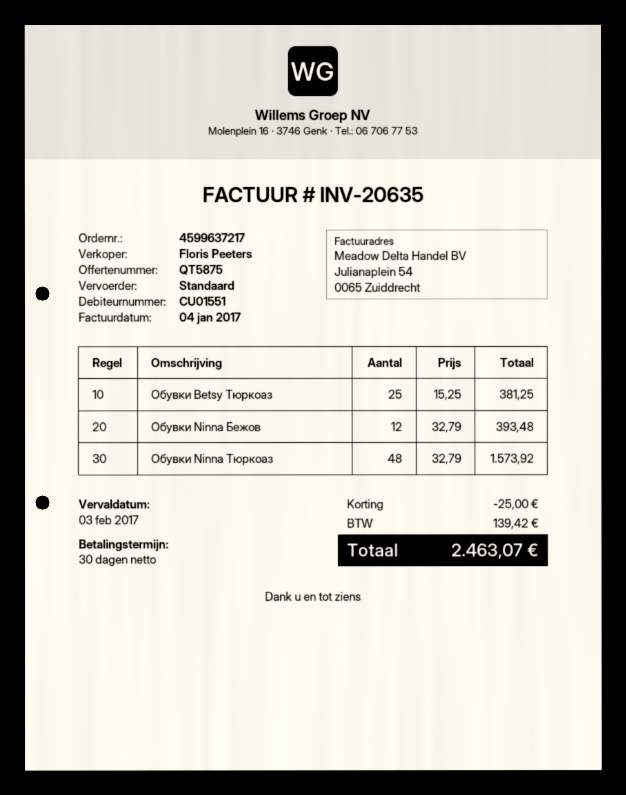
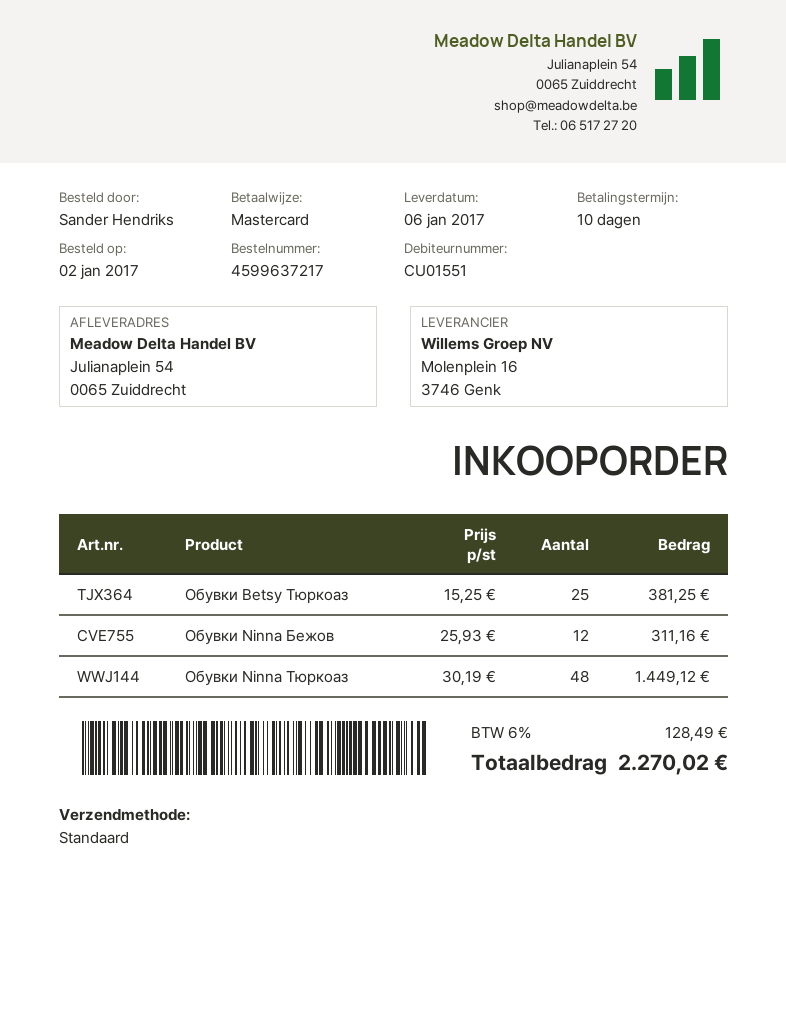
payment terms: 30 days -> 10 days
Обувки Ninna Бежов: 12 x 32.79 = 393.48 -> 12 x 25.93 = 311.16
Обувки Ninna Тюркоаз: 48 x 32.79 = 1573.92 -> 48 x 30.19 = 1449.12
discount: 25.00 -> none
tax: 139.42 -> 128.49
total: 2463.07 -> 2270.02

